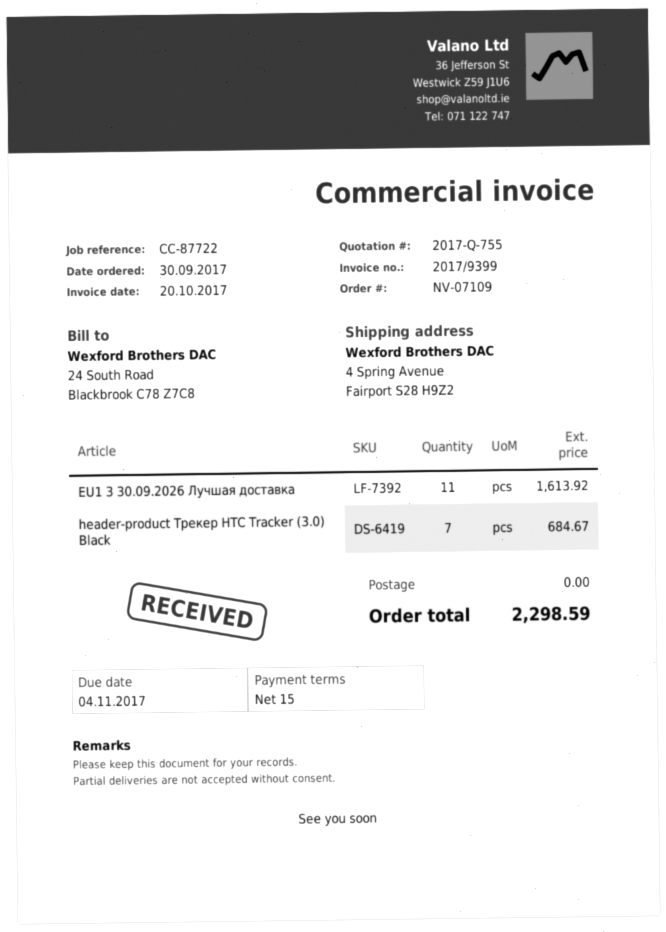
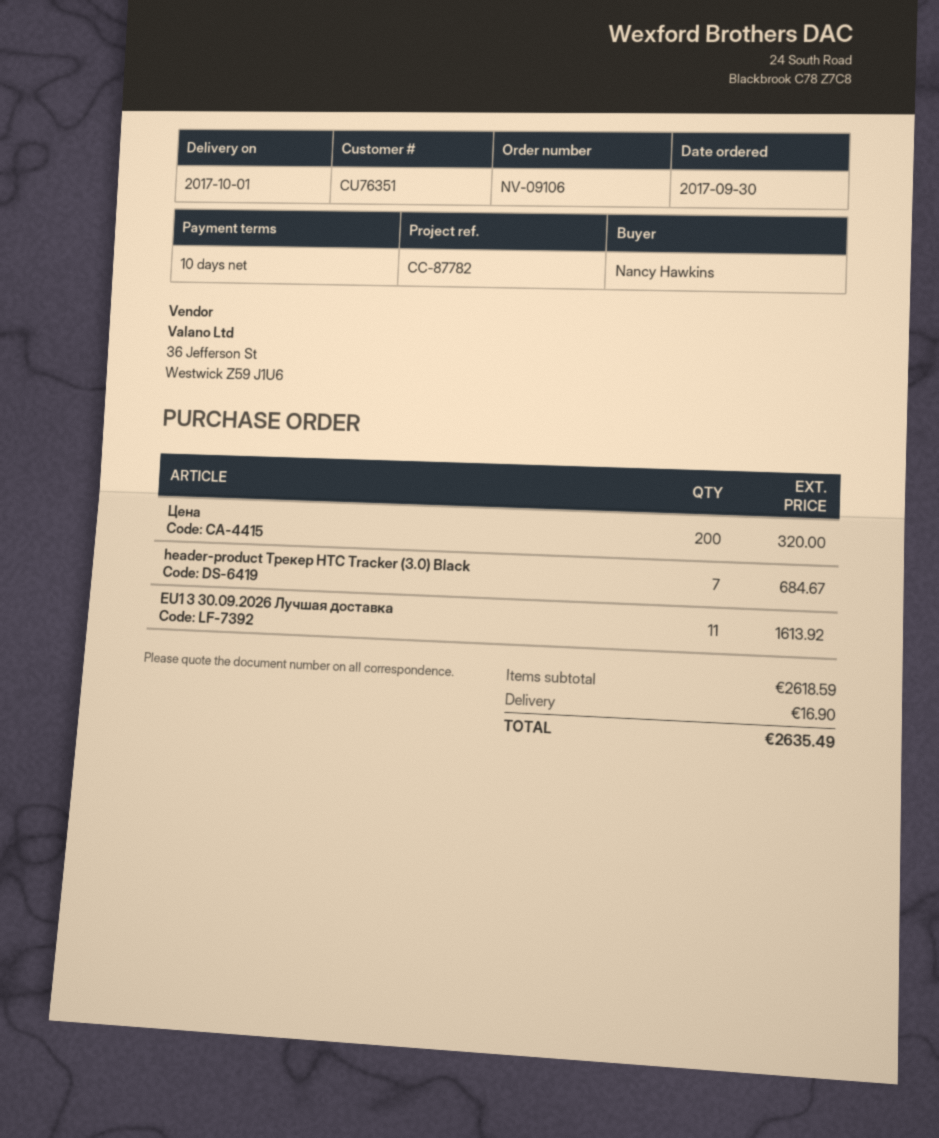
order number: NV-07109 -> NV-09106
payment terms: 15 days -> 10 days
reference: CC-87722 -> CC-87782
Цена: none -> 200 for 320.00
shipping: 0.00 -> 16.90
total: 2298.59 -> 2635.49

